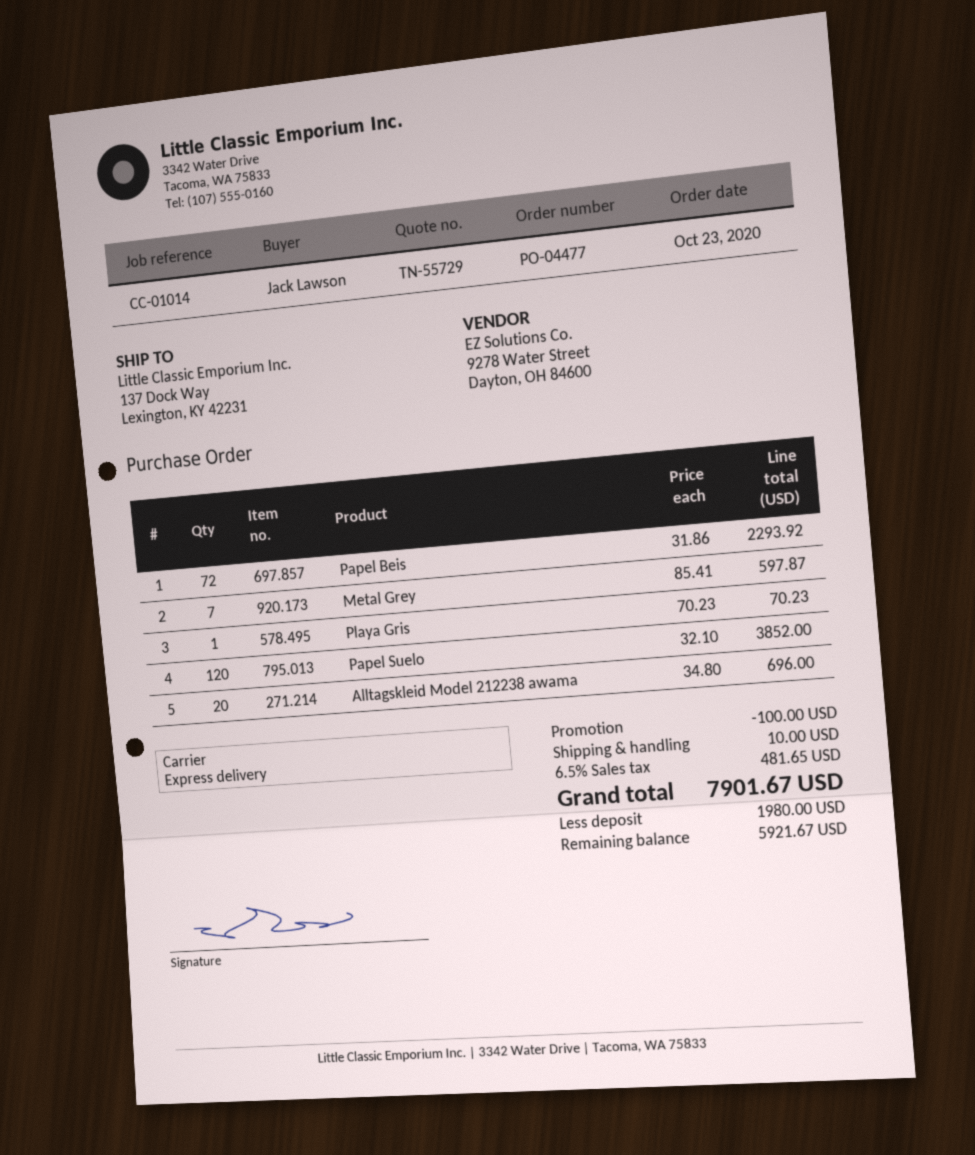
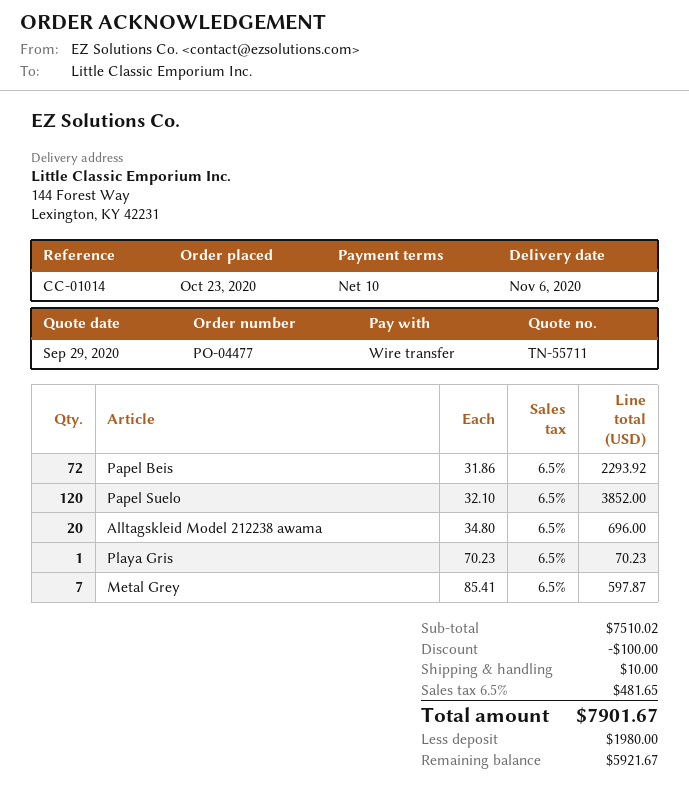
quote number: TN-55729 -> TN-55711
ship to: 137 Dock Way, Lexington, KY 42231 -> 144 Forest Way, Lexington, KY 42231

